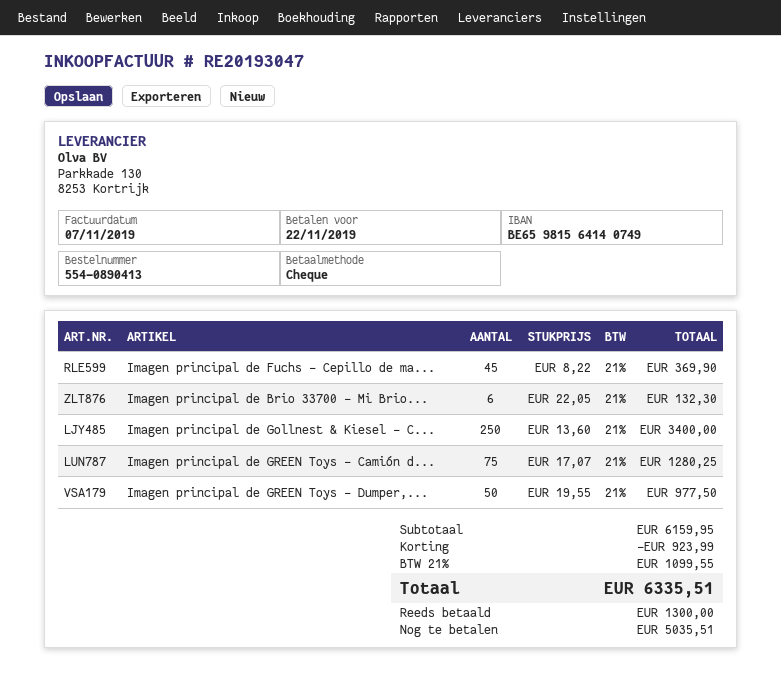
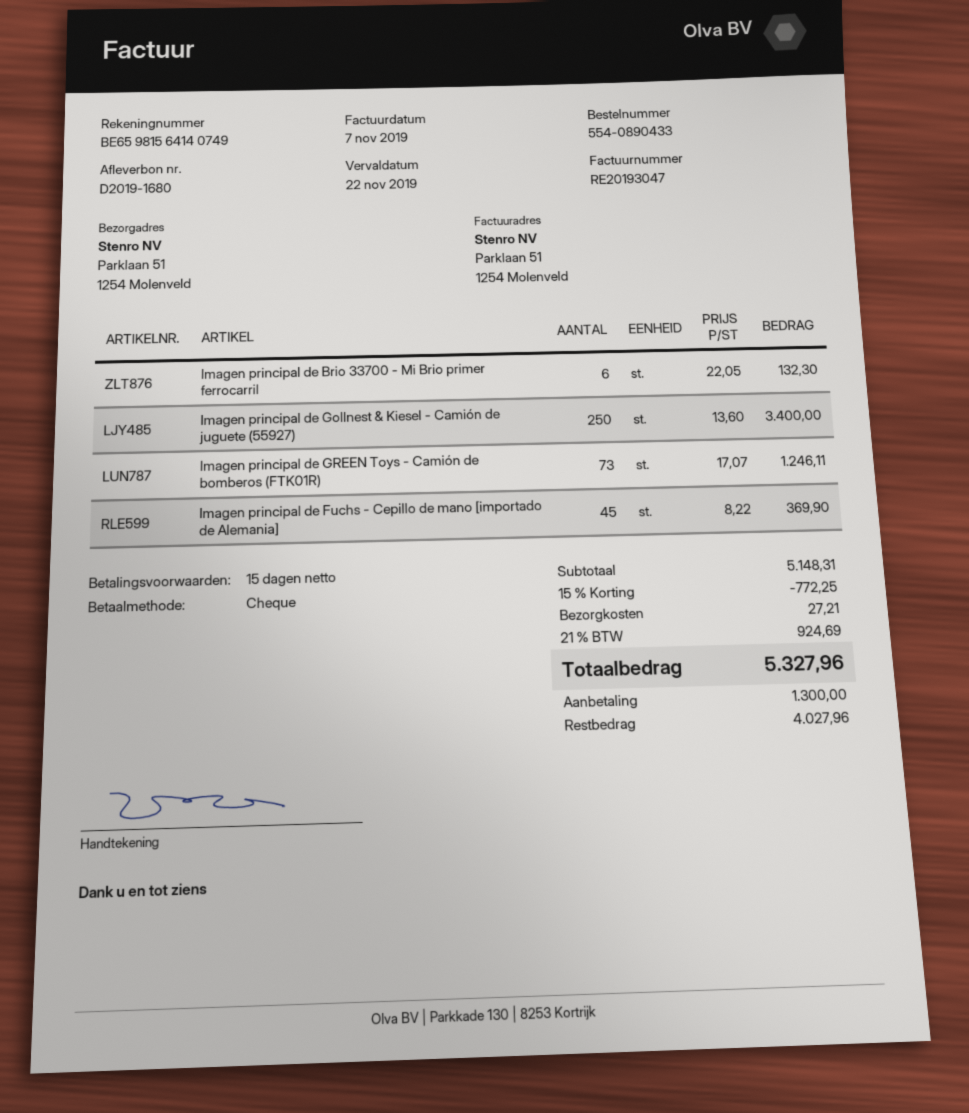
order number: 554-0890413 -> 554-0890433
Imagen principal de GREEN Toys - Camión d...: 75 x 17.07 = 1280.25 -> 73 x 17.07 = 1246.11
Imagen principal de GREEN Toys - Dumper,...: 50 x 19.55 = 977.50 -> none
subtotal: 6159.95 -> 5148.31
discount: 923.99 -> 772.25
shipping: none -> 27.21
tax: 21% = 1099.55 -> 21% = 924.69
total: 6335.51 -> 5327.96
balance: 5035.51 -> 4027.96

